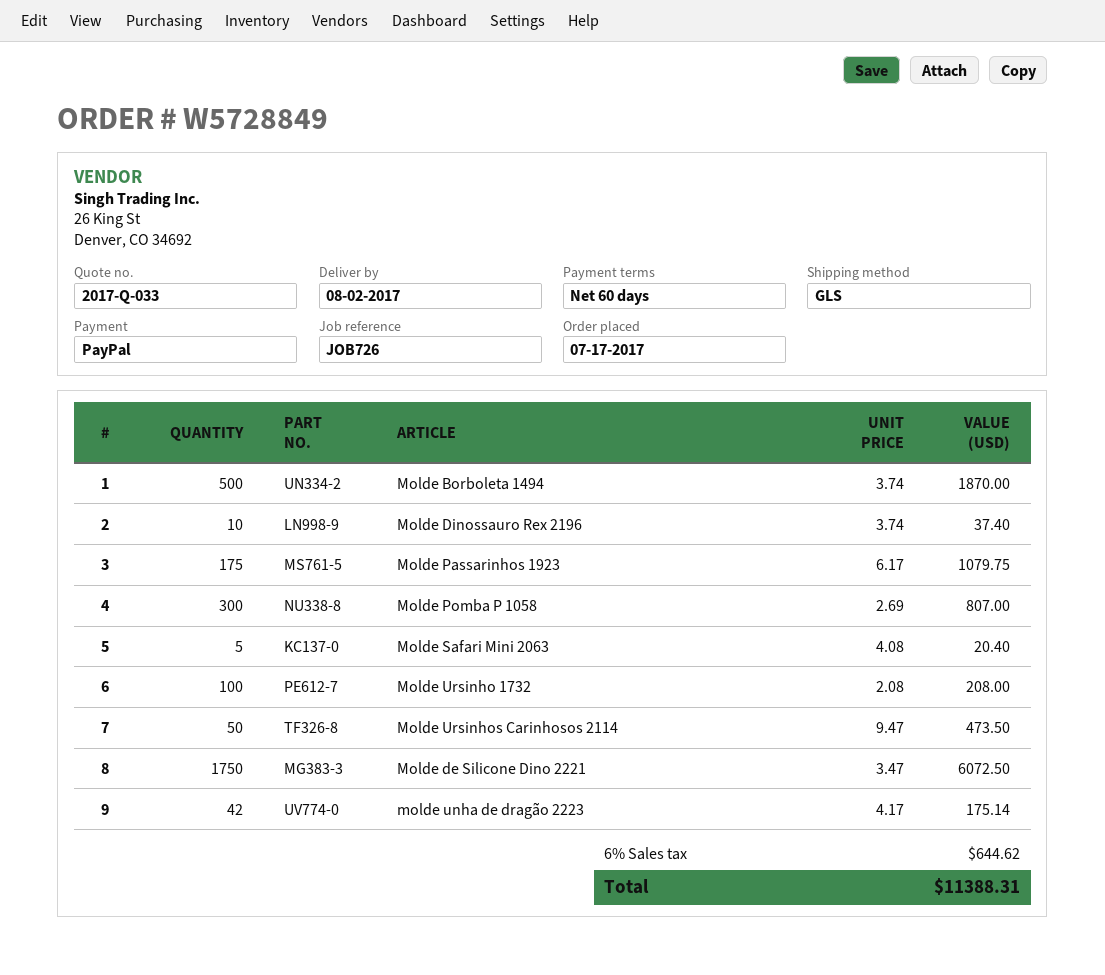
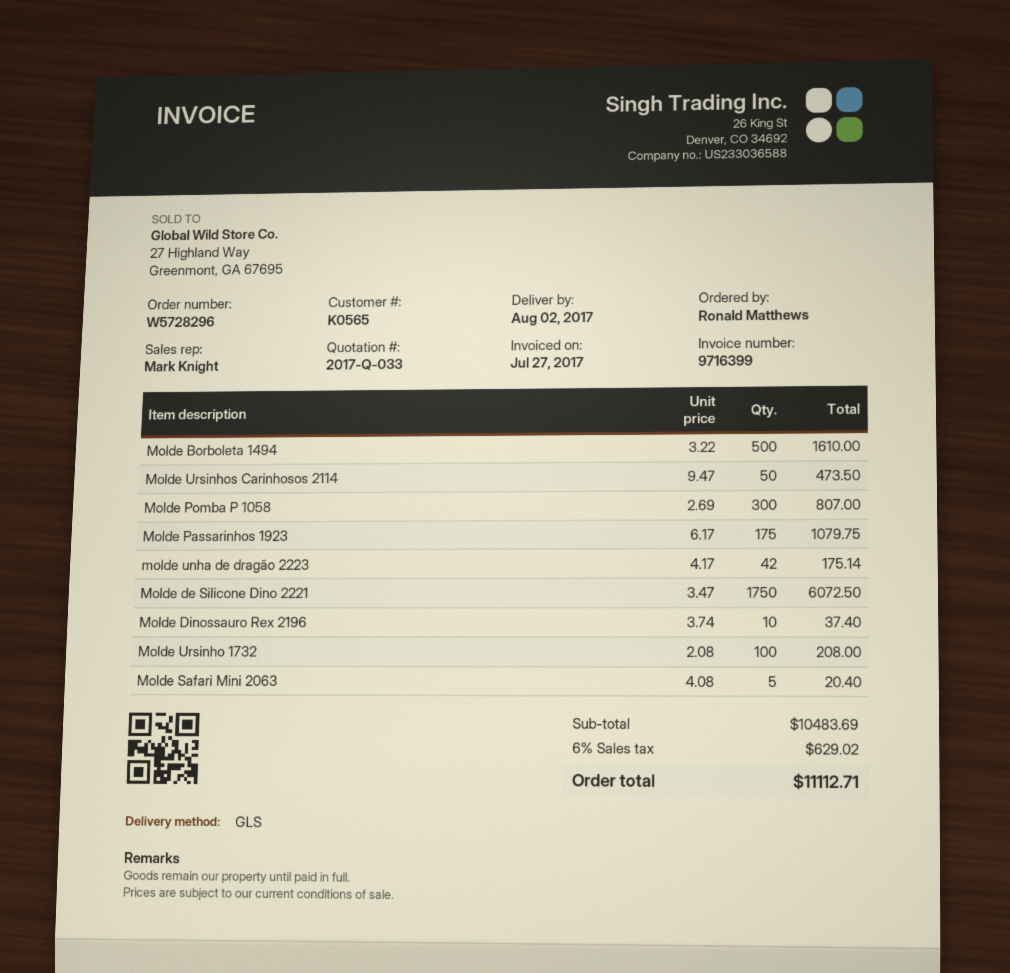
order number: W5728849 -> W5728296
Molde Borboleta 1494: 500 x 3.74 = 1870.00 -> 500 x 3.22 = 1610.00
tax: 6% = 644.62 -> 6% = 629.02
total: 11388.31 -> 11112.71

